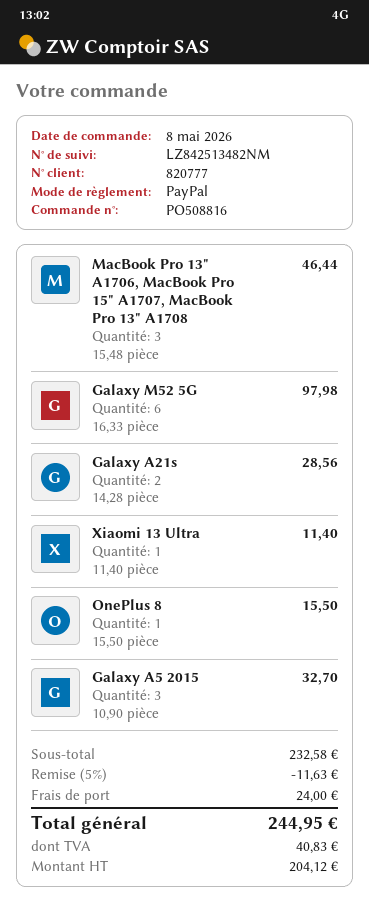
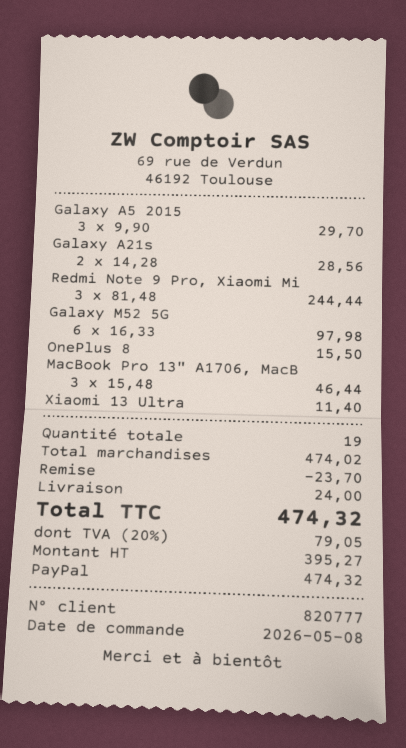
Galaxy A5 2015: 3 x 10.90 = 32.70 -> 3 x 9.90 = 29.70
Redmi Note 9 Pro, Xiaomi Mi: none -> 3 x 81.48 = 244.44
subtotal: 232.58 -> 474.02
discount: 11.63 -> 23.70
net: 204.12 -> 395.27
tax: 40.83 -> 79.05
total: 244.95 -> 474.32

